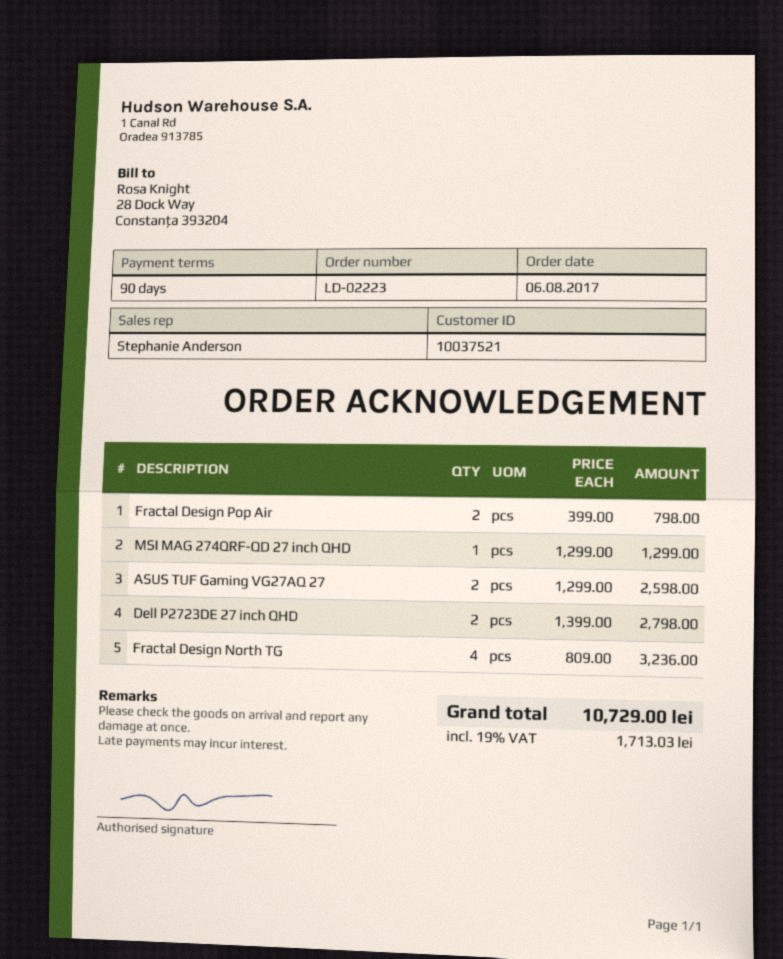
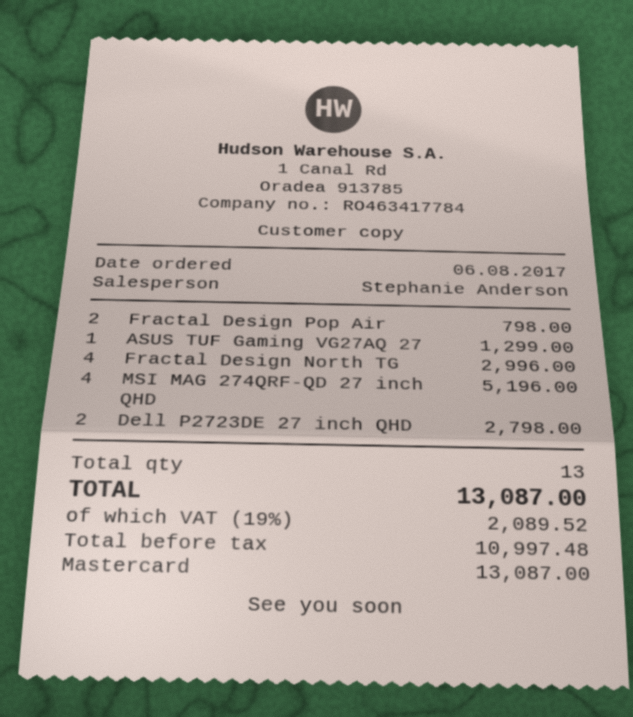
MSI MAG 274QRF-QD 27 inch QHD: 1 for 1299.00 -> 4 for 5196.00
ASUS TUF Gaming VG27AQ 27: 2 for 2598.00 -> 1 for 1299.00
Fractal Design North TG: 4 for 3236.00 -> 4 for 2996.00
tax: 19% = 1713.03 -> 19% = 2089.52
total: 10729.00 -> 13087.00

